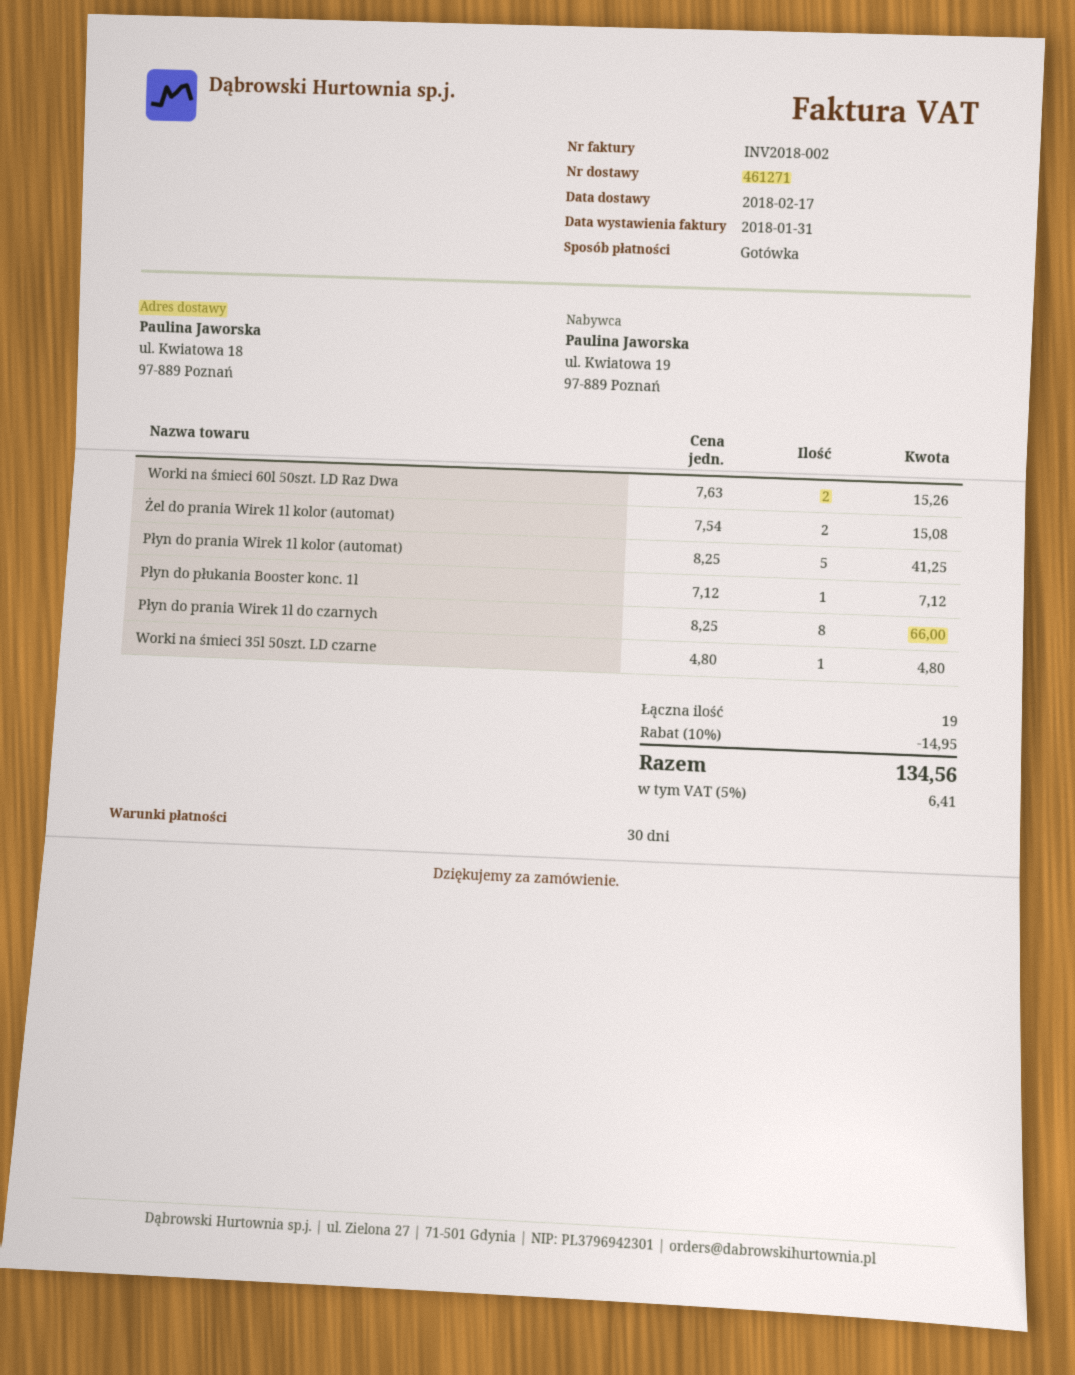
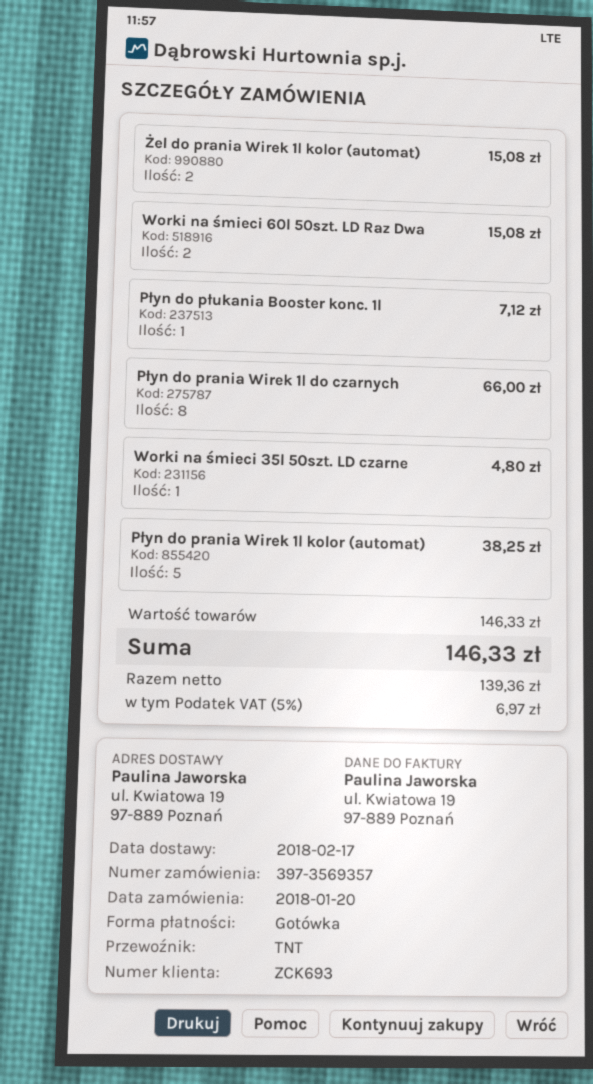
ship to: ul. Kwiatowa 18, 97-889 Poznań -> ul. Kwiatowa 19, 97-889 Poznań
Worki na śmieci 60l 50szt. LD Raz Dwa: 2 for 15.26 -> 2 for 15.08
Płyn do prania Wirek 1l kolor (automat): 5 for 41.25 -> 5 for 38.25
discount: 10% = 14.95 -> none
tax: 5% = 6.41 -> 5% = 6.97
total: 134.56 -> 146.33

